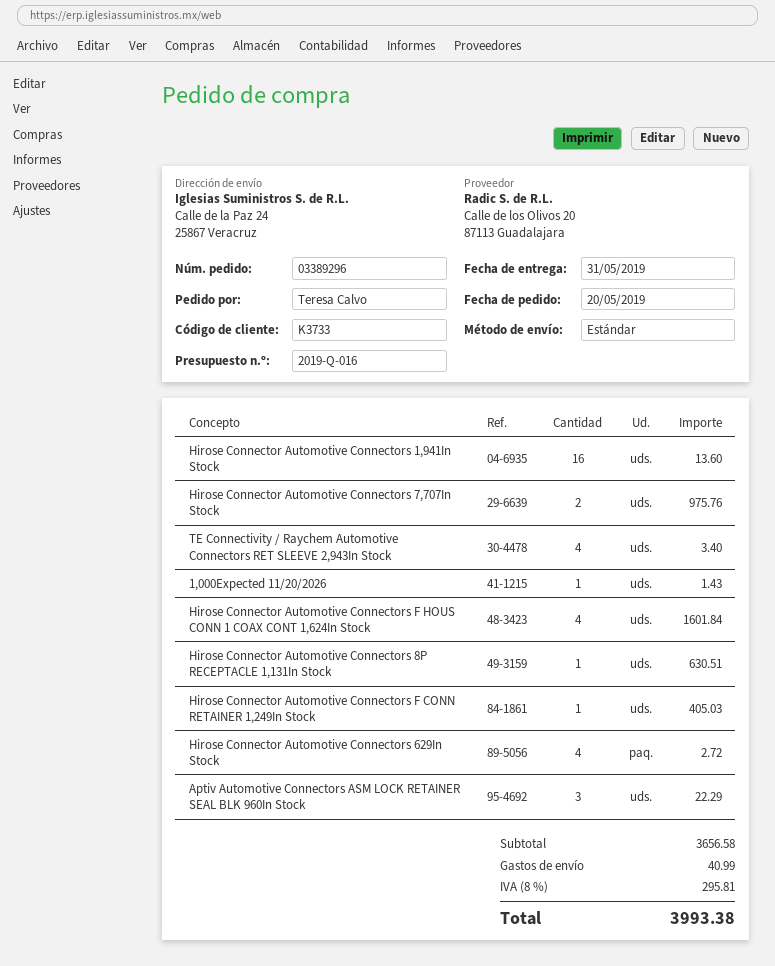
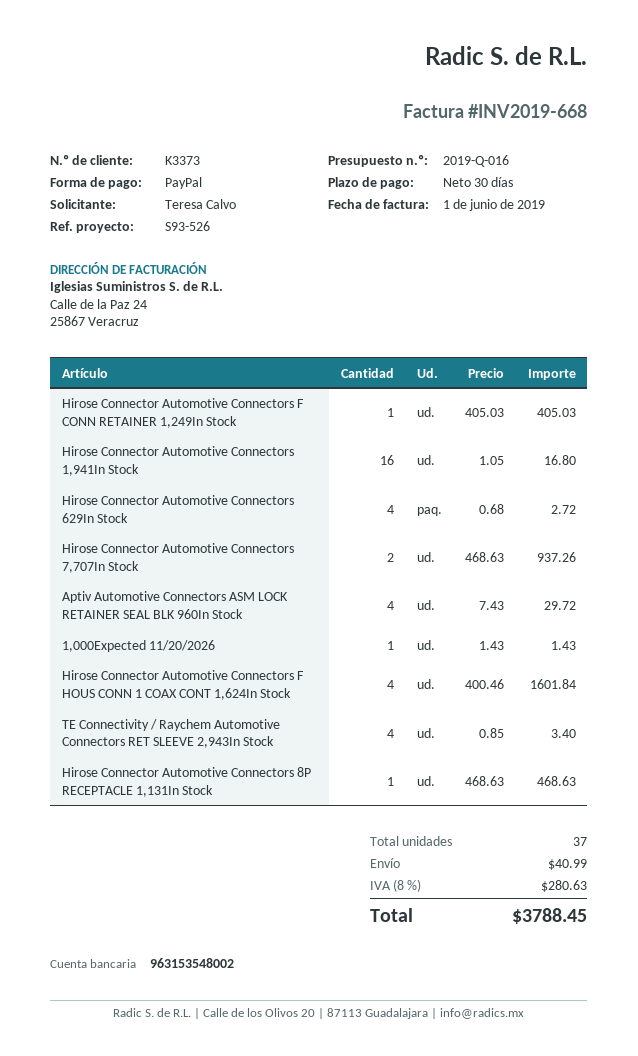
customer number: K3733 -> K3373
Hirose Connector Automotive Connectors 1,941In Stock: 16 for 13.60 -> 16 for 16.80
Hirose Connector Automotive Connectors 7,707In Stock: 2 for 975.76 -> 2 for 937.26
Hirose Connector Automotive Connectors 8P RECEPTACLE 1,131In Stock: 1 for 630.51 -> 1 for 468.63
Aptiv Automotive Connectors ASM LOCK RETAINER SEAL BLK 960In Stock: 3 for 22.29 -> 4 for 29.72
tax: 8% = 295.81 -> 8% = 280.63
total: 3993.38 -> 3788.45

